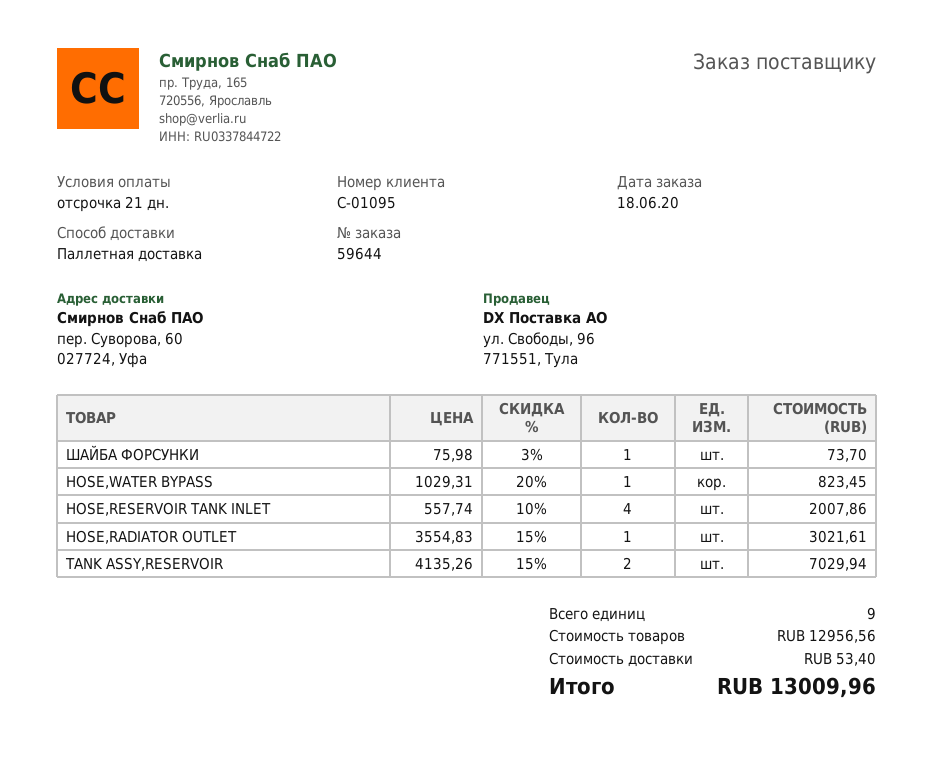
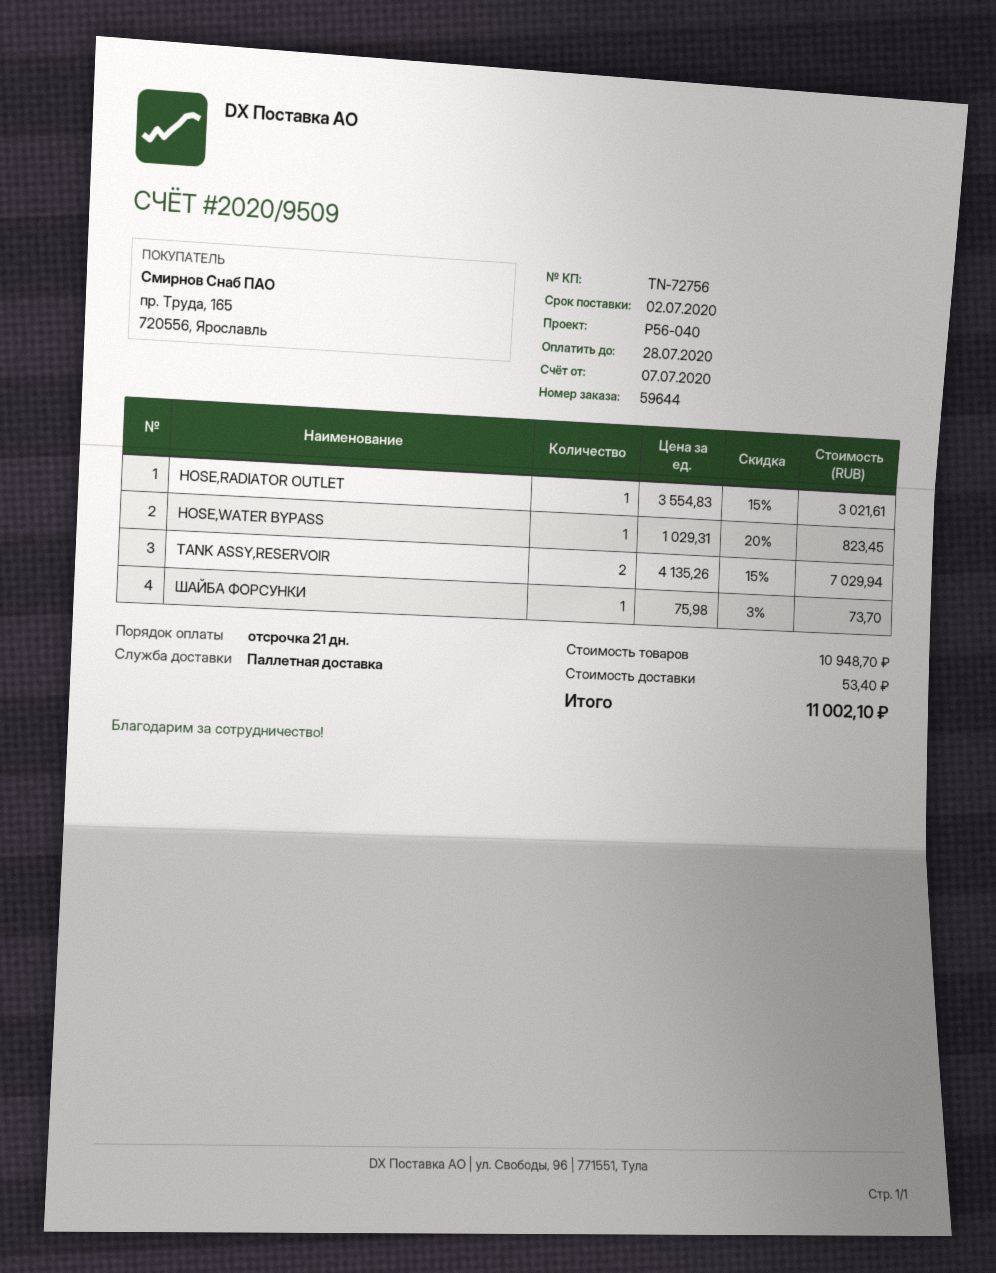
HOSE,RESERVOIR TANK INLET: 4 x 557.74 - 10% = 2007.86 -> none
subtotal: 12956.56 -> 10948.70
total: 13009.96 -> 11002.10

